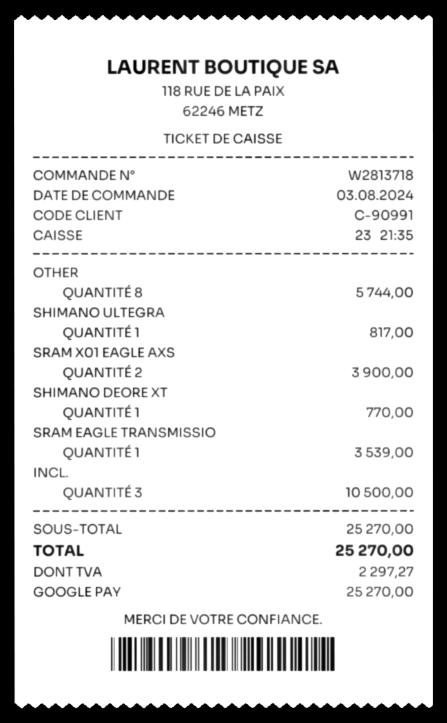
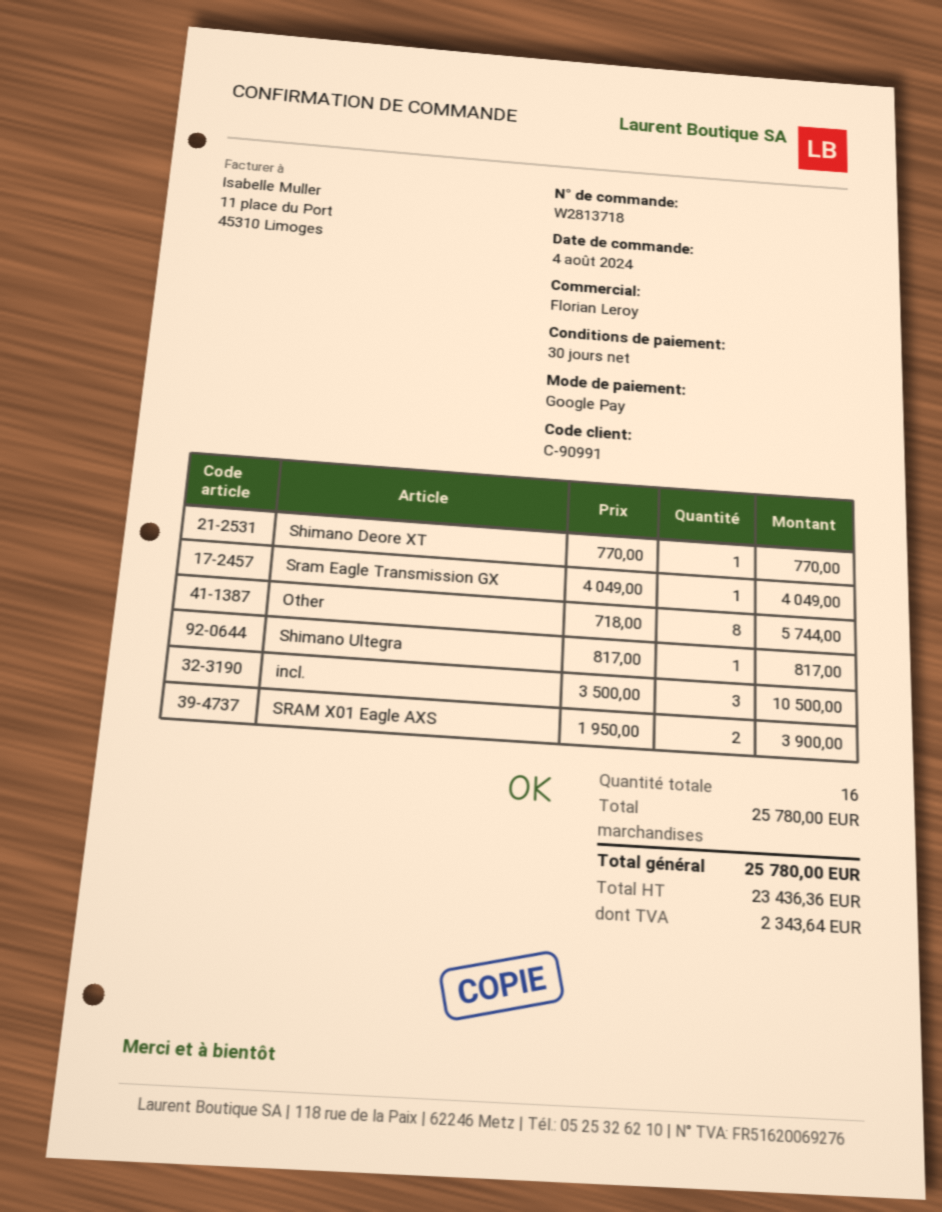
order date: 2024-08-03 -> 2024-08-04
SRAM EAGLE TRANSMISSIO: 1 for 3539.00 -> 1 for 4049.00
subtotal: 25270.00 -> 25780.00
tax: 2297.27 -> 2343.64
total: 25270.00 -> 25780.00

